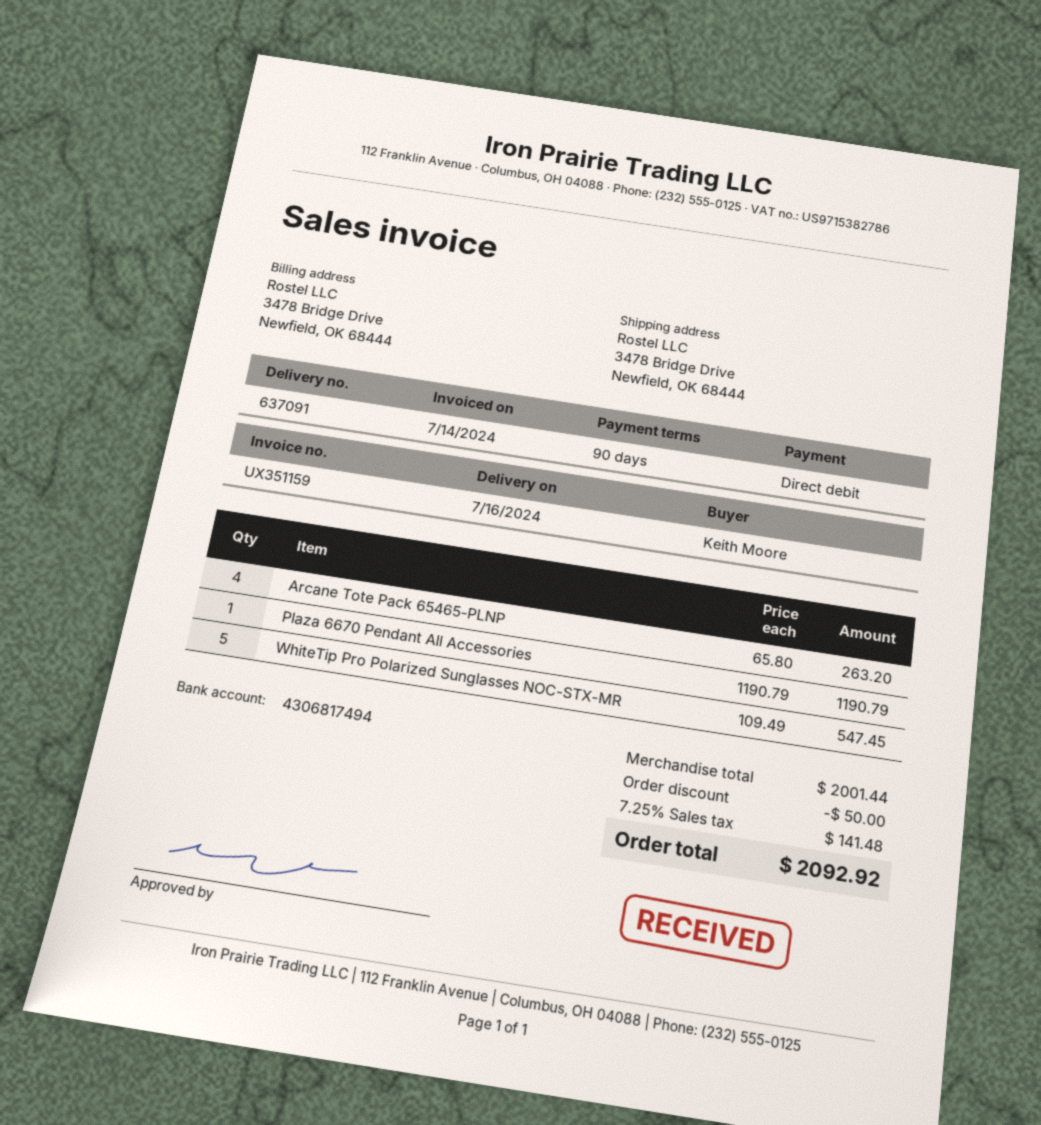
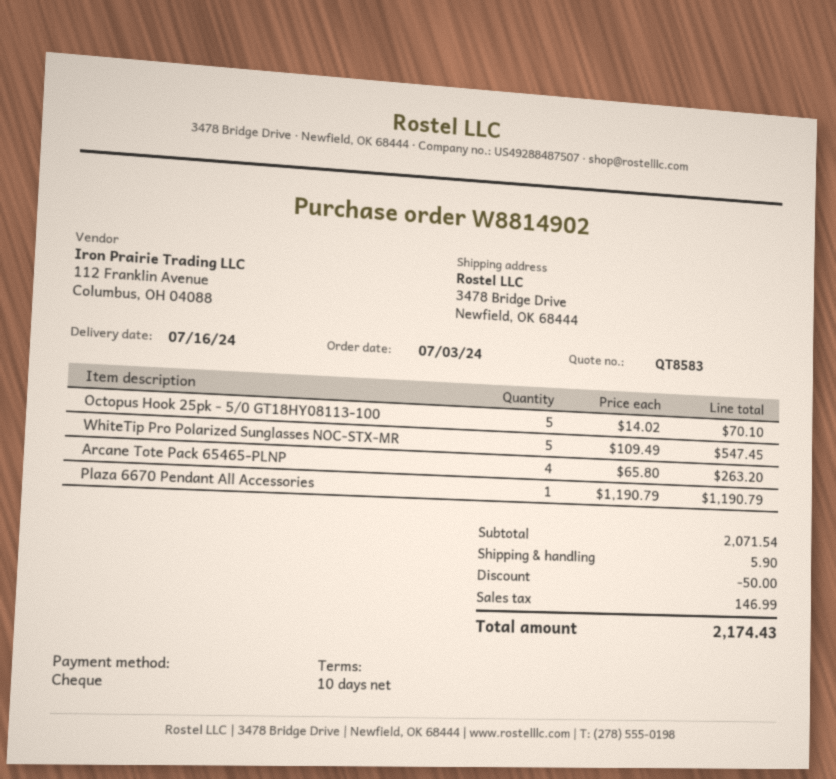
payment terms: 90 days -> 10 days
payment method: direct debit -> cheque
Octopus Hook 25pk - 5/0 GT18HY08113-100: none -> 5 x 14.02 = 70.10
subtotal: 2001.44 -> 2071.54
shipping: none -> 5.90
tax: 141.48 -> 146.99
total: 2092.92 -> 2174.43

